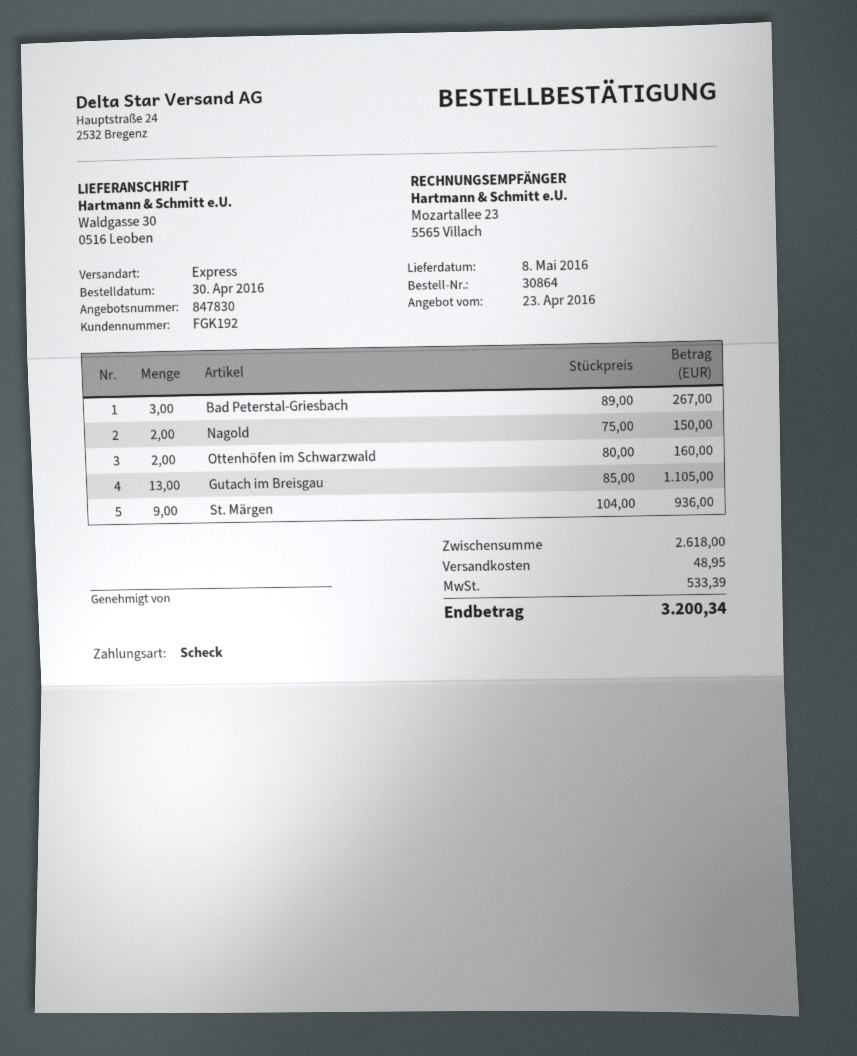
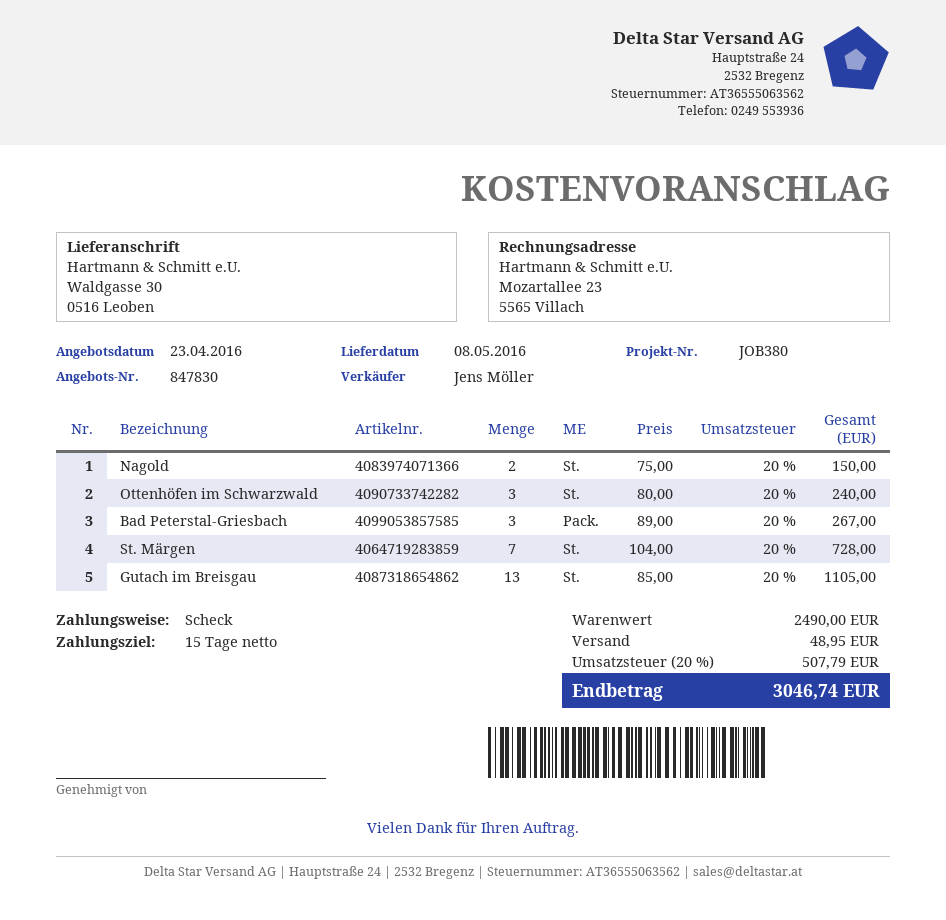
Ottenhöfen im Schwarzwald: 2 x 80.00 = 160.00 -> 3 x 80.00 = 240.00
St. Märgen: 9 x 104.00 = 936.00 -> 7 x 104.00 = 728.00
subtotal: 2618.00 -> 2490.00
tax: 533.39 -> 507.79
total: 3200.34 -> 3046.74

